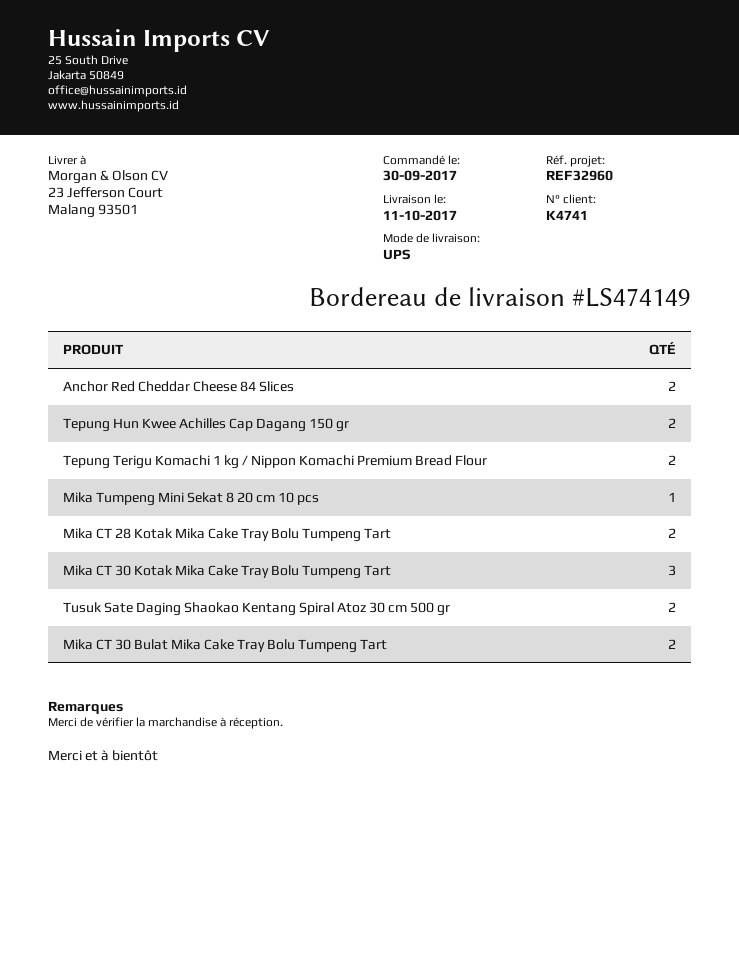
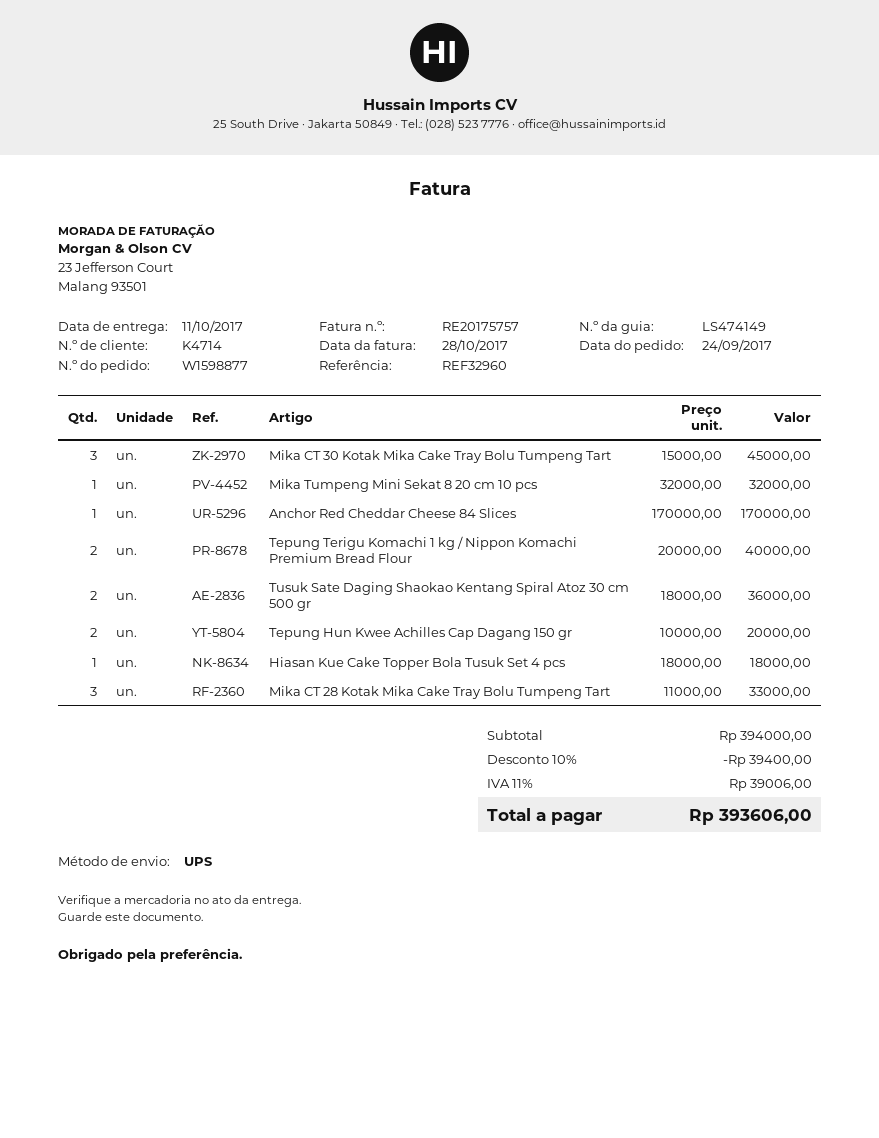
order date: 2017-09-30 -> 2017-09-24
customer number: K4741 -> K4714
Anchor Red Cheddar Cheese 84 Slices: 2 -> 1
Mika CT 28 Kotak Mika Cake Tray Bolu Tumpeng Tart: 2 -> 3
Mika CT 30 Bulat Mika Cake Tray Bolu Tumpeng Tart: 2 -> none
Hiasan Kue Cake Topper Bola Tusuk Set 4 pcs: none -> 1

